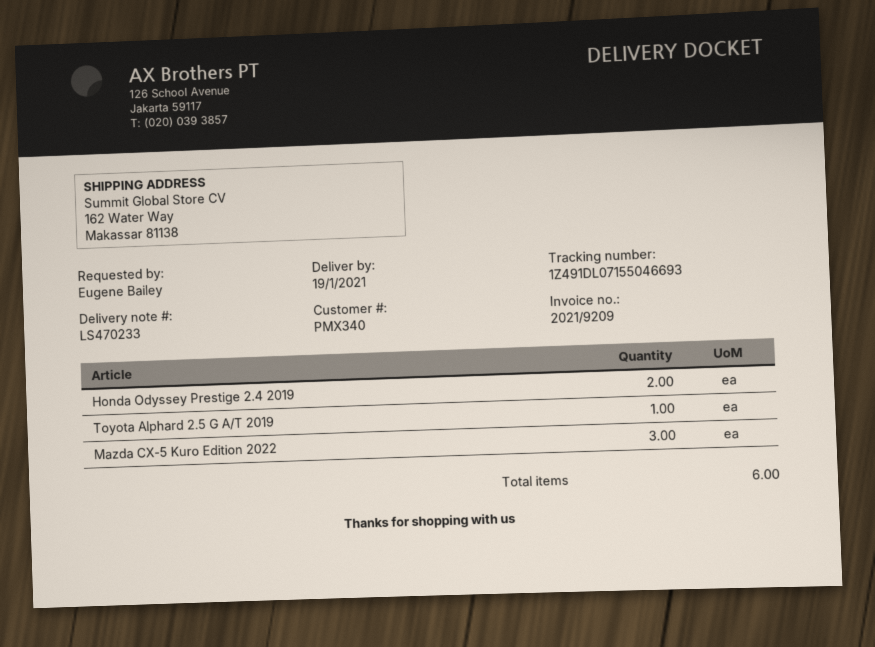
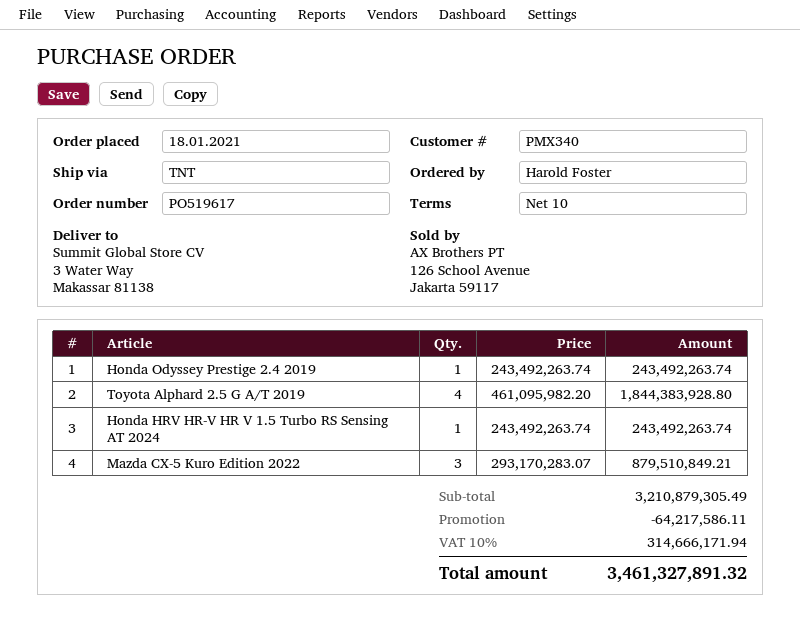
ordered by: Eugene Bailey -> Harold Foster
ship to: 162 Water Way, Makassar 81138 -> 3 Water Way, Makassar 81138
Honda Odyssey Prestige 2.4 2019: 2 -> 1
Toyota Alphard 2.5 G A/T 2019: 1 -> 4
Honda HRV HR-V HR V 1.5 Turbo RS Sensing AT 2024: none -> 1

